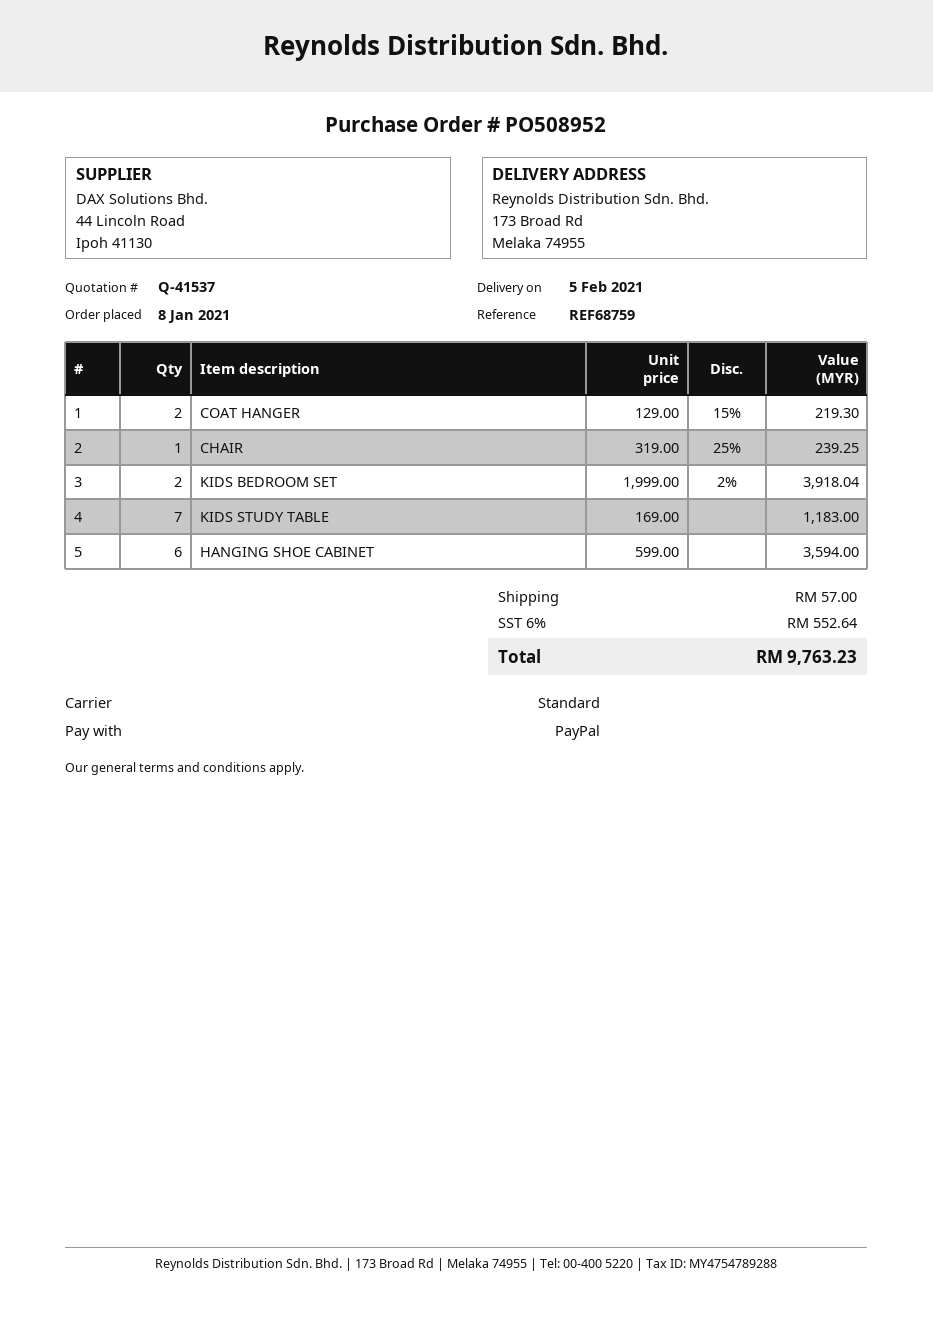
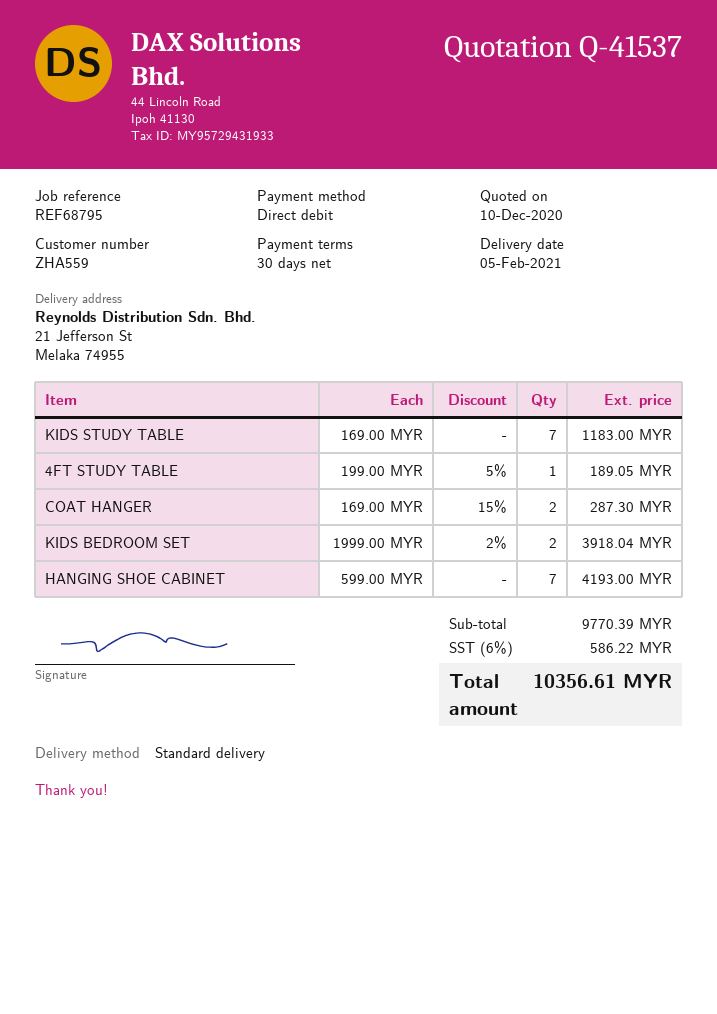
reference: REF68759 -> REF68795
payment method: PayPal -> direct debit
ship to: 173 Broad Rd, Melaka 74955 -> 21 Jefferson St, Melaka 74955
COAT HANGER: 2 x 129.00 - 15% = 219.30 -> 2 x 169.00 - 15% = 287.30
CHAIR: 1 x 319.00 - 25% = 239.25 -> none
HANGING SHOE CABINET: 6 x 599.00 = 3594.00 -> 7 x 599.00 = 4193.00
4FT STUDY TABLE: none -> 1 x 199.00 - 5% = 189.05
shipping: 57.00 -> none
tax: 6% = 552.64 -> 6% = 586.22
total: 9763.23 -> 10356.61

